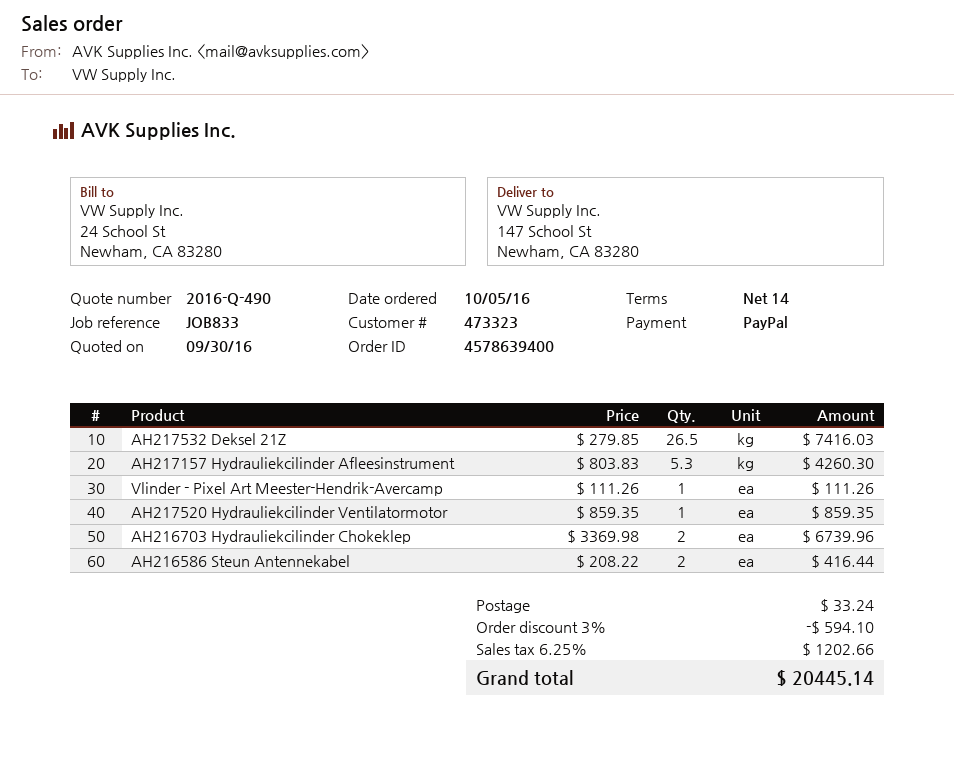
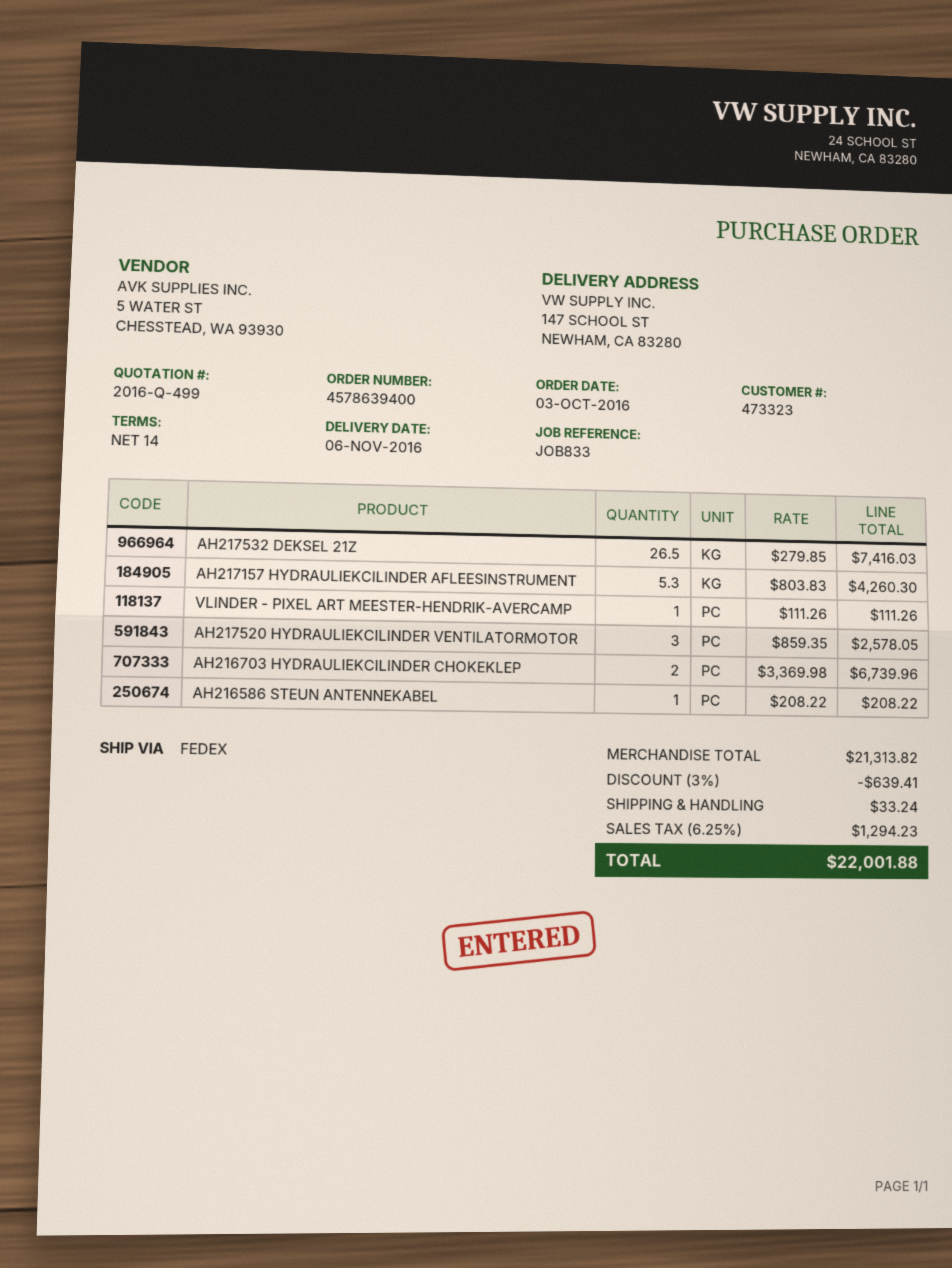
quote number: 2016-Q-490 -> 2016-Q-499
order date: 2016-10-05 -> 2016-10-03
AH217520 Hydrauliekcilinder Ventilatormotor: 1 x 859.35 = 859.35 -> 3 x 859.35 = 2578.05
AH216586 Steun Antennekabel: 2 x 208.22 = 416.44 -> 1 x 208.22 = 208.22
discount: 3% = 594.10 -> 3% = 639.41
tax: 6.25% = 1202.66 -> 6.25% = 1294.23
total: 20445.14 -> 22001.88

